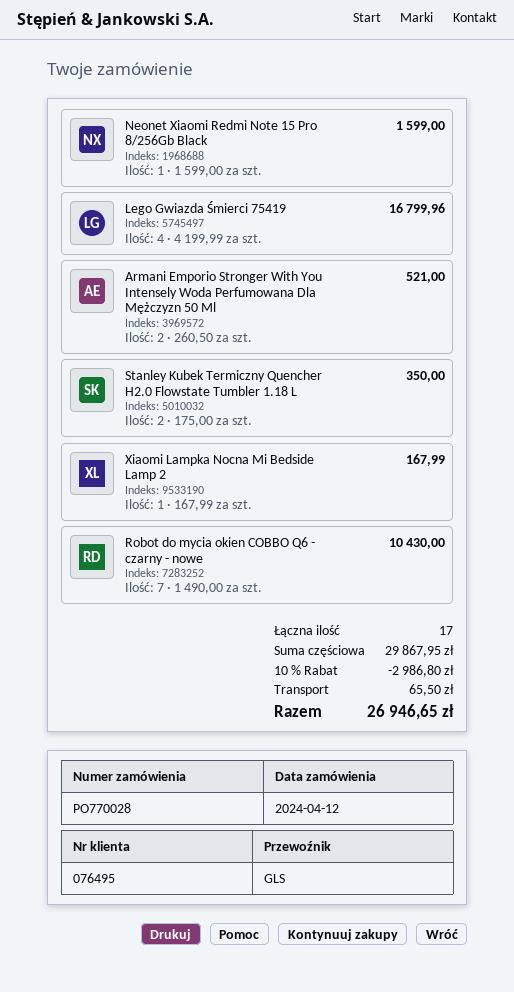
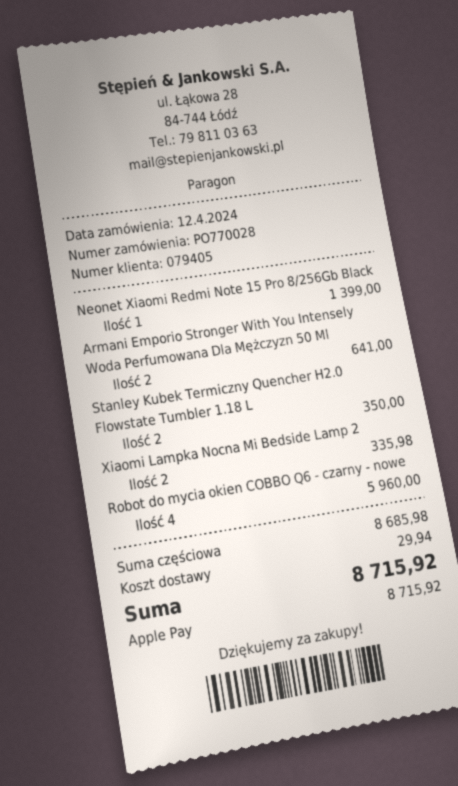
customer number: 076495 -> 079405
Neonet Xiaomi Redmi Note 15 Pro 8/256Gb Black: 1 for 1599.00 -> 1 for 1399.00
Lego Gwiazda Śmierci 75419: 4 for 16799.96 -> none
Armani Emporio Stronger With You Intensely Woda Perfumowana Dla Mężczyzn 50 Ml: 2 for 521.00 -> 2 for 641.00
Xiaomi Lampka Nocna Mi Bedside Lamp 2: 1 for 167.99 -> 2 for 335.98
Robot do mycia okien COBBO Q6 - czarny - nowe: 7 for 10430.00 -> 4 for 5960.00
subtotal: 29867.95 -> 8685.98
discount: 10% = 2986.80 -> none
shipping: 65.50 -> 29.94
total: 26946.65 -> 8715.92

